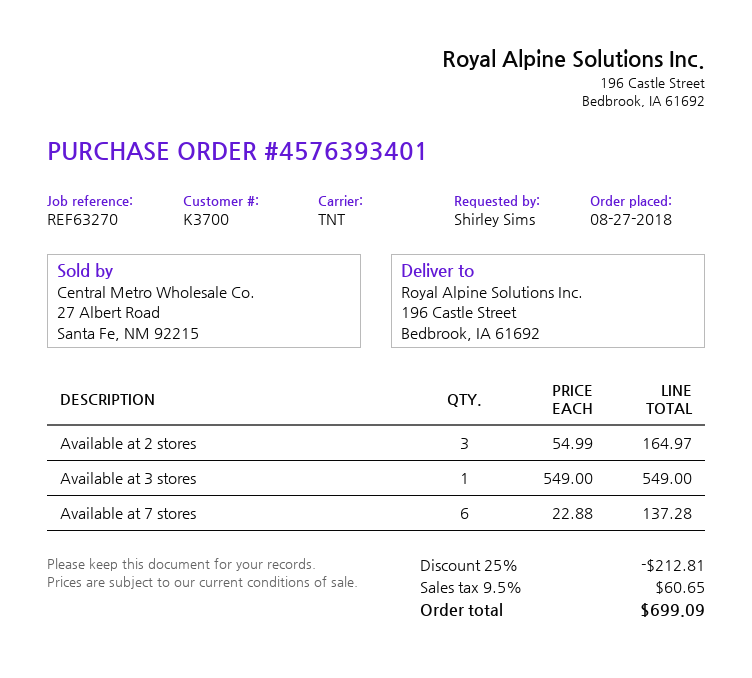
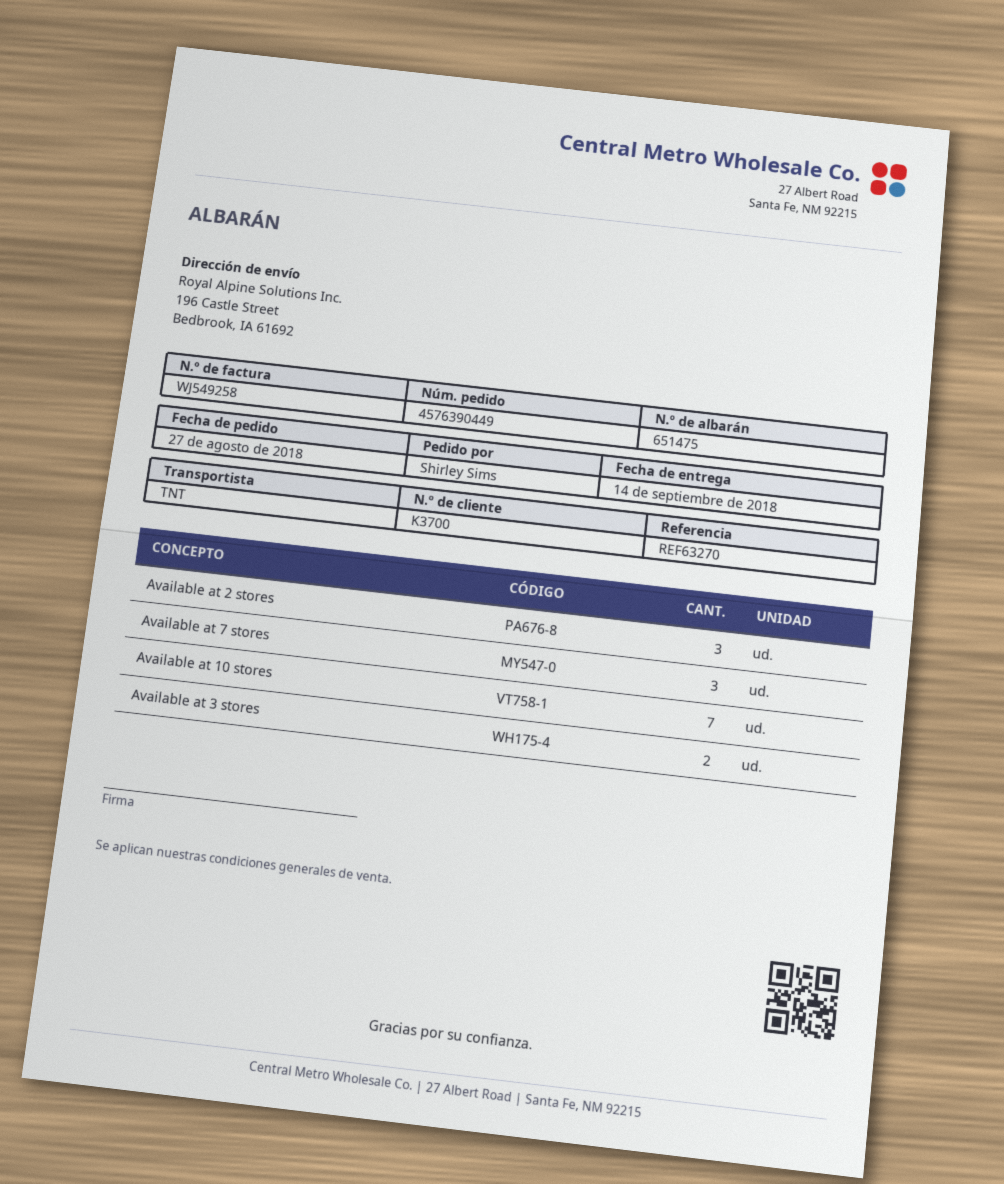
order number: 4576393401 -> 4576390449
Available at 3 stores: 1 -> 2
Available at 7 stores: 6 -> 3
Available at 10 stores: none -> 7

